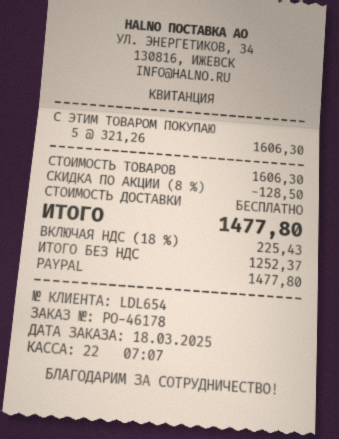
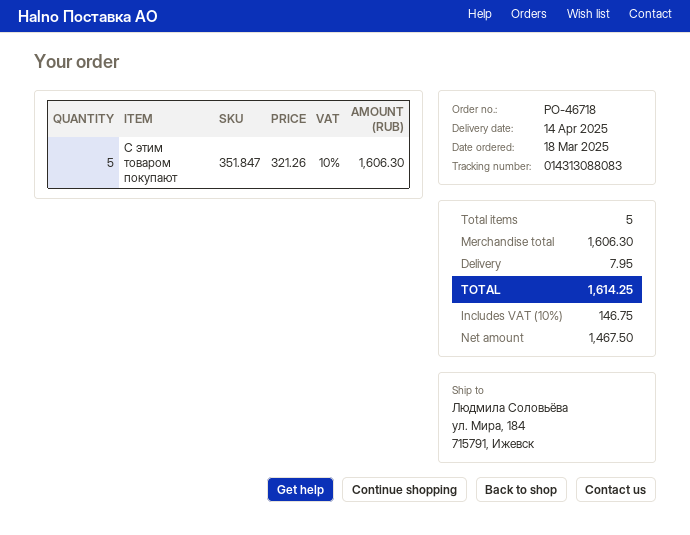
order number: PO-46178 -> PO-46718
discount: 8% = 128.50 -> none
shipping: 0.00 -> 7.95
net: 1252.37 -> 1467.50
tax: 18% = 225.43 -> 10% = 146.75
total: 1477.80 -> 1614.25

